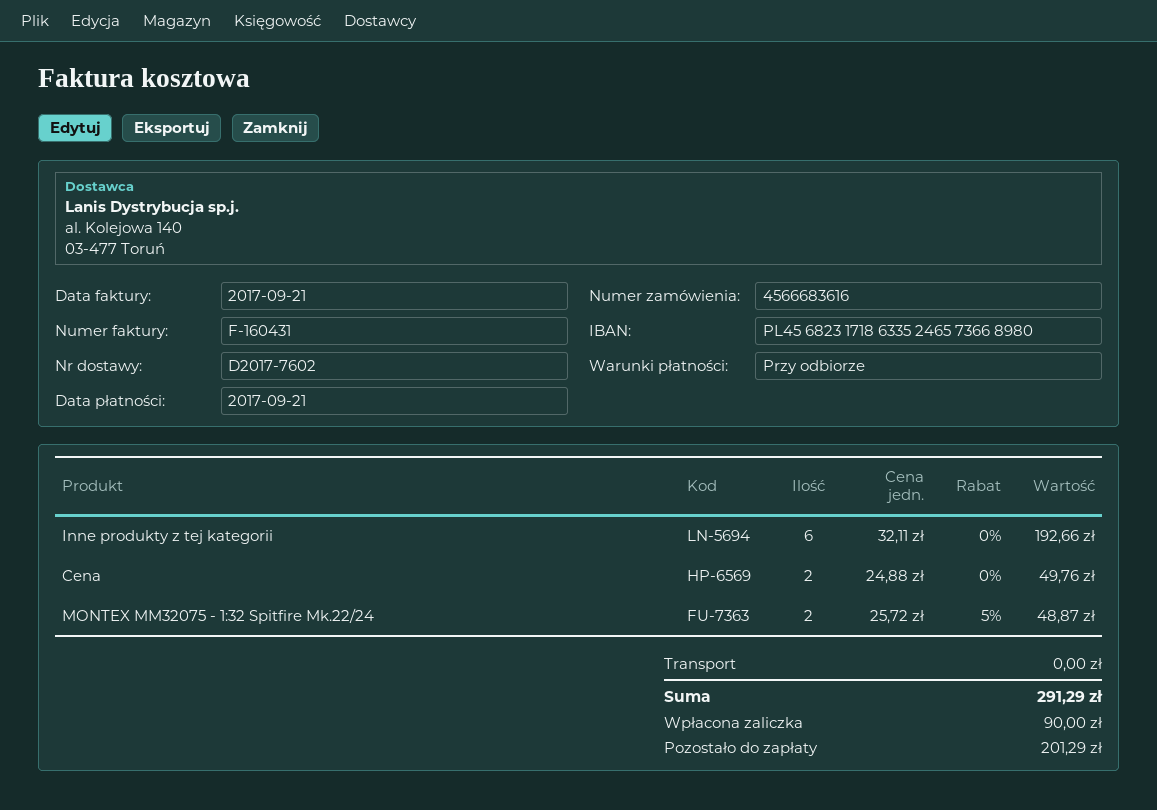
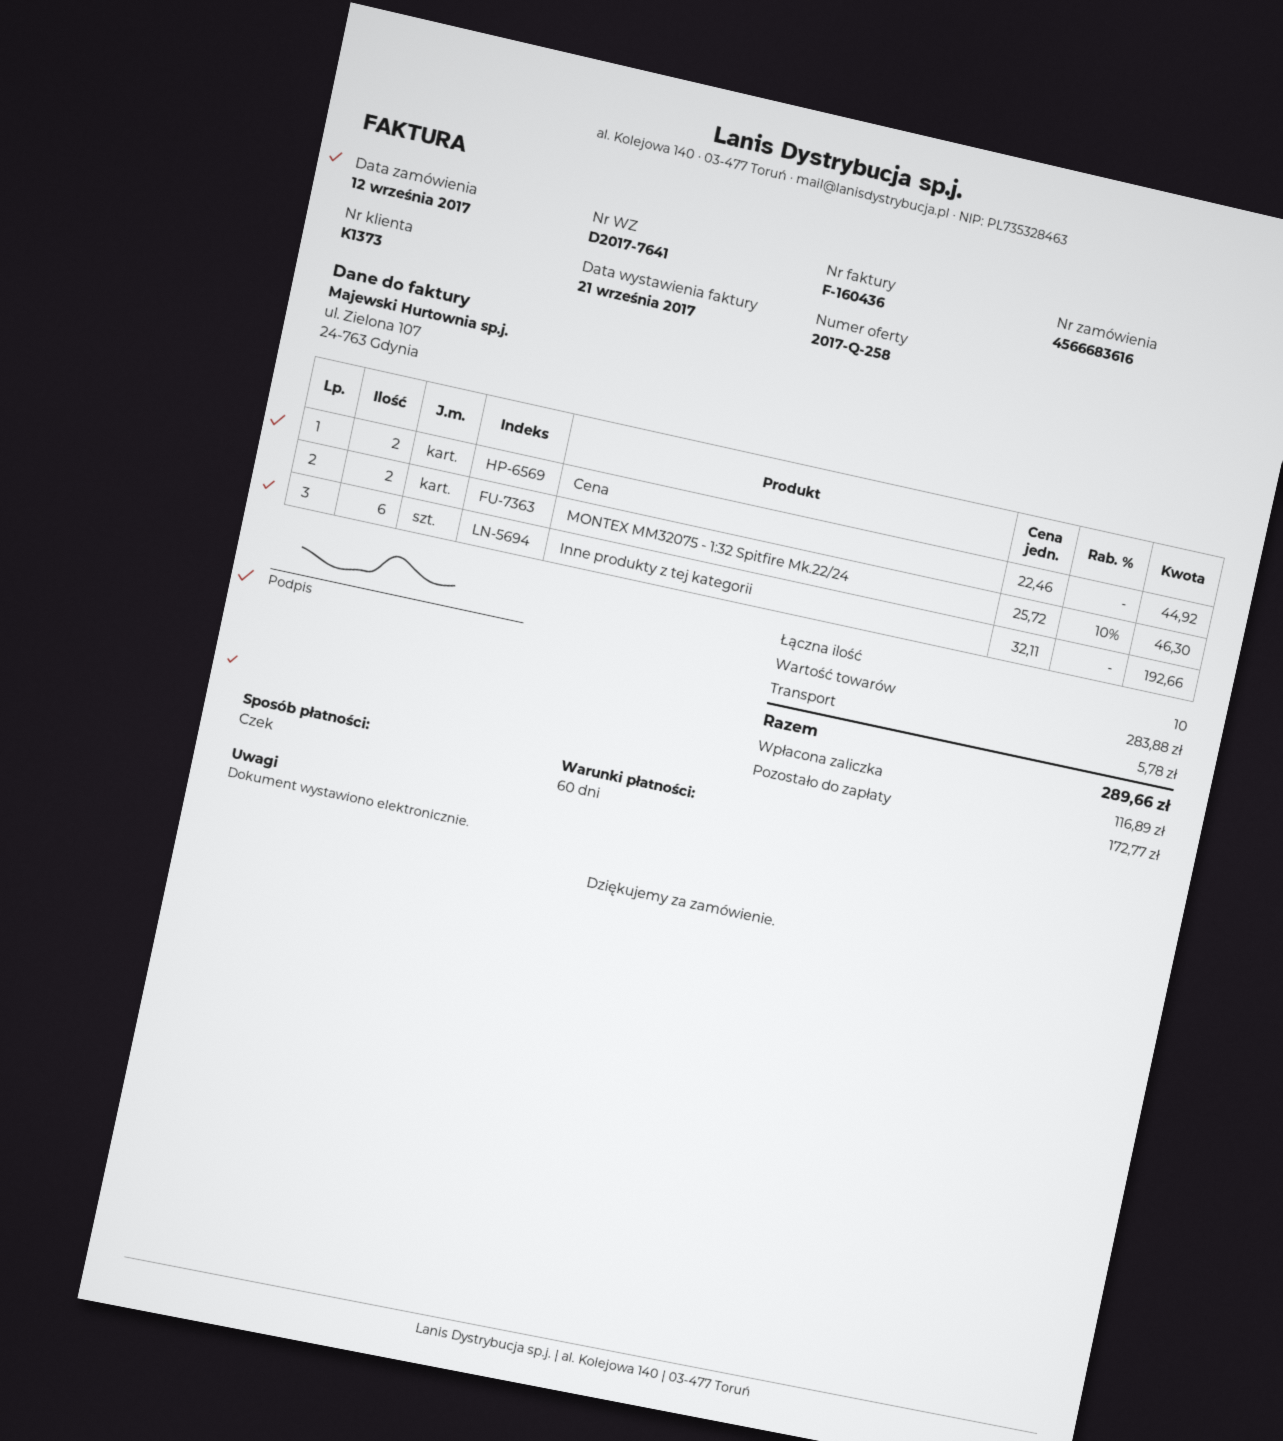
delivery note number: D2017-7602 -> D2017-7641
invoice number: F-160431 -> F-160436
payment terms: on receipt -> 60 days
Cena: 2 x 24.88 = 49.76 -> 2 x 22.46 = 44.92
MONTEX MM32075 - 1:32 Spitfire Mk.22/24: 2 x 25.72 - 5% = 48.87 -> 2 x 25.72 - 10% = 46.30
shipping: 0.00 -> 5.78
total: 291.29 -> 289.66
deposit: 90.00 -> 116.89
balance: 201.29 -> 172.77

